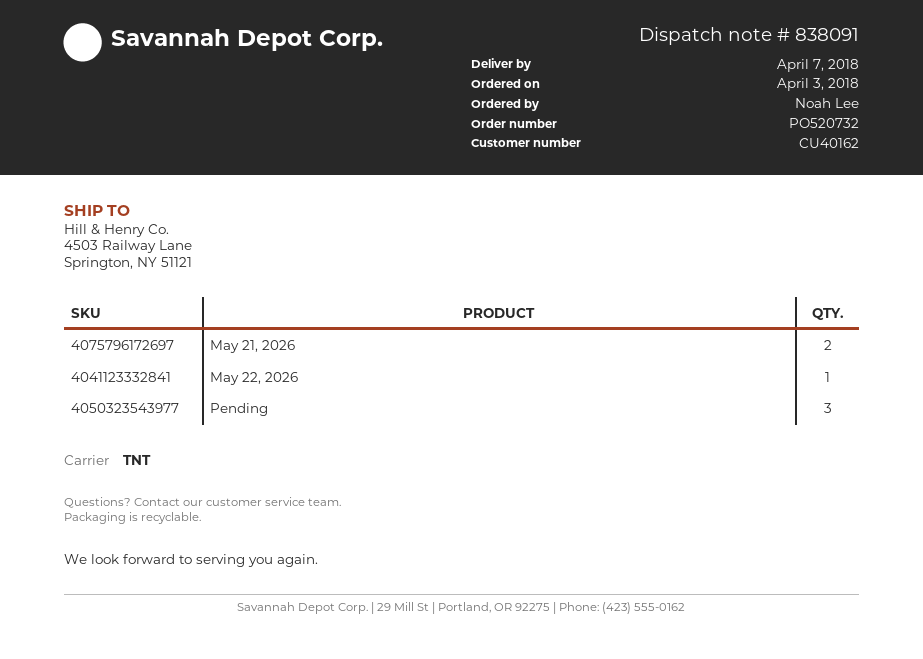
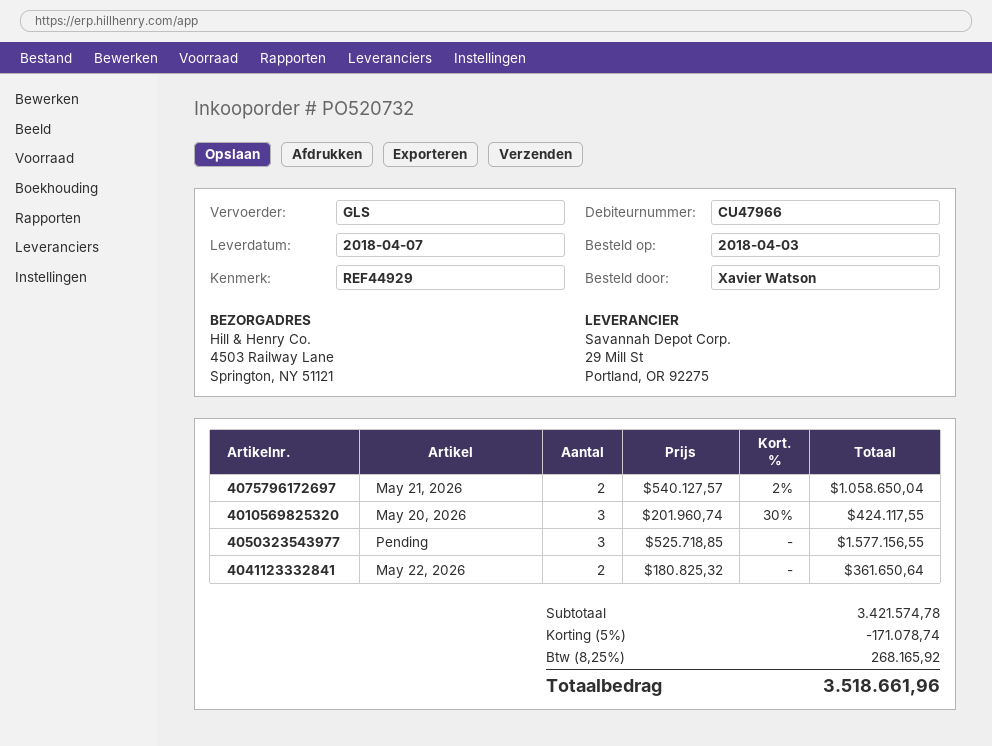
customer number: CU40162 -> CU47966
ordered by: Noah Lee -> Xavier Watson
shipping method: TNT -> GLS
May 22, 2026: 1 -> 2
May 20, 2026: none -> 3

